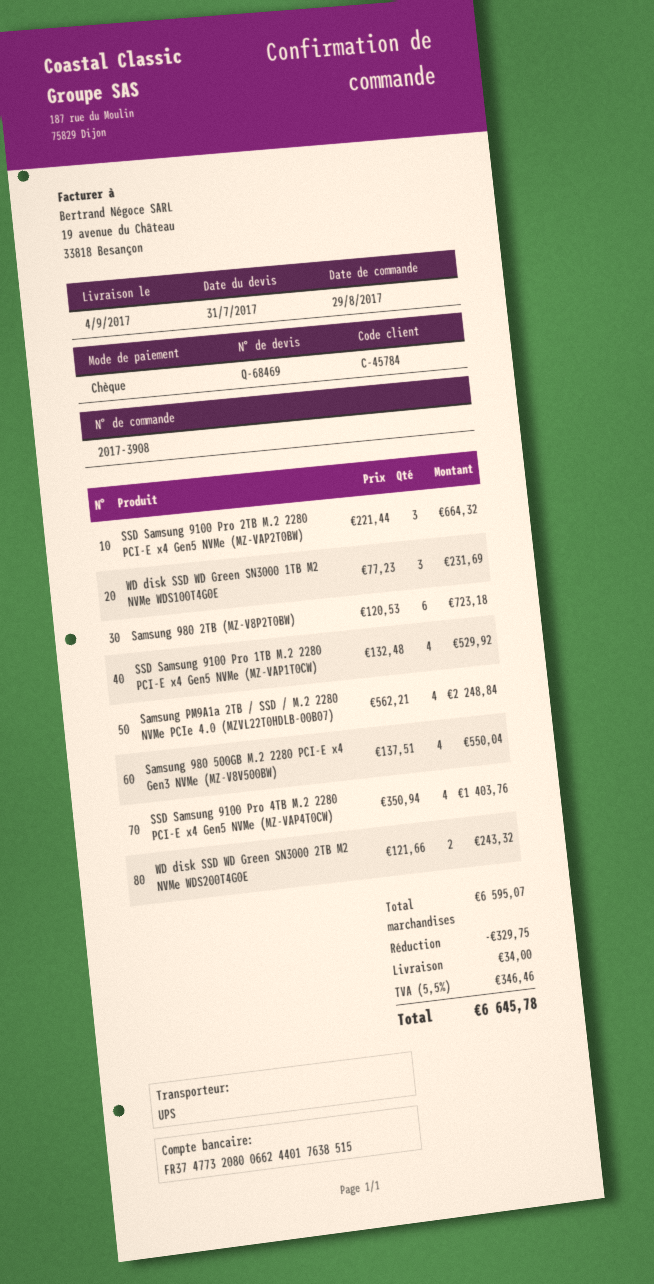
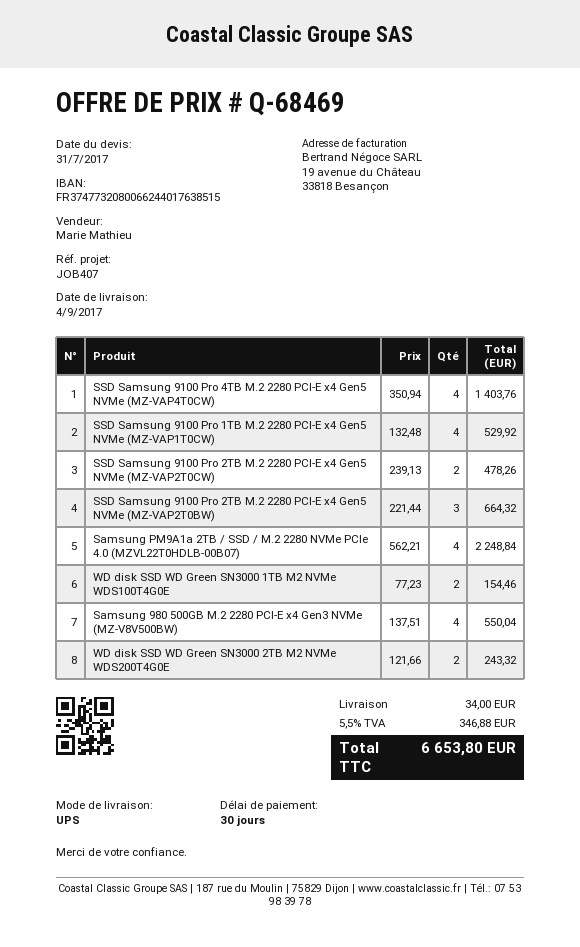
WD disk SSD WD Green SN3000 1TB M2 NVMe WDS100T4G0E: 3 x 77.23 = 231.69 -> 2 x 77.23 = 154.46
Samsung 980 2TB (MZ-V8P2T0BW): 6 x 120.53 = 723.18 -> none
SSD Samsung 9100 Pro 2TB M.2 2280 PCI-E x4 Gen5 NVMe (MZ-VAP2T0CW): none -> 2 x 239.13 = 478.26
discount: 329.75 -> none
tax: 5.5% = 346.46 -> 5.5% = 346.88
total: 6645.78 -> 6653.80

